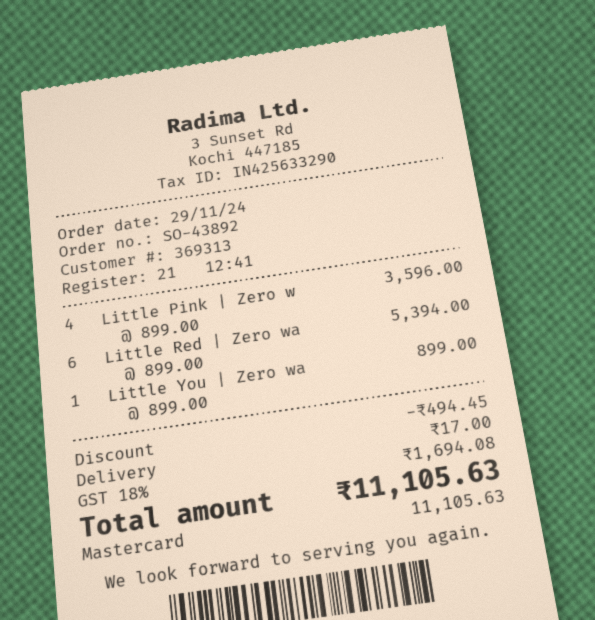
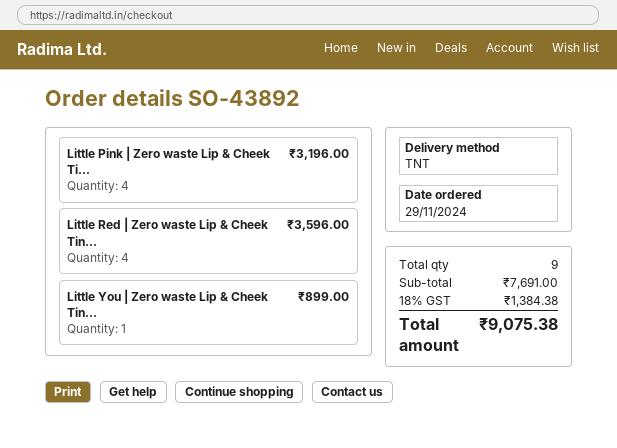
Little Pink | Zero w: 4 for 3596.00 -> 4 for 3196.00
Little Red | Zero wa: 6 for 5394.00 -> 4 for 3596.00
discount: 494.45 -> none
shipping: 17.00 -> none
tax: 18% = 1694.08 -> 18% = 1384.38
total: 11105.63 -> 9075.38

